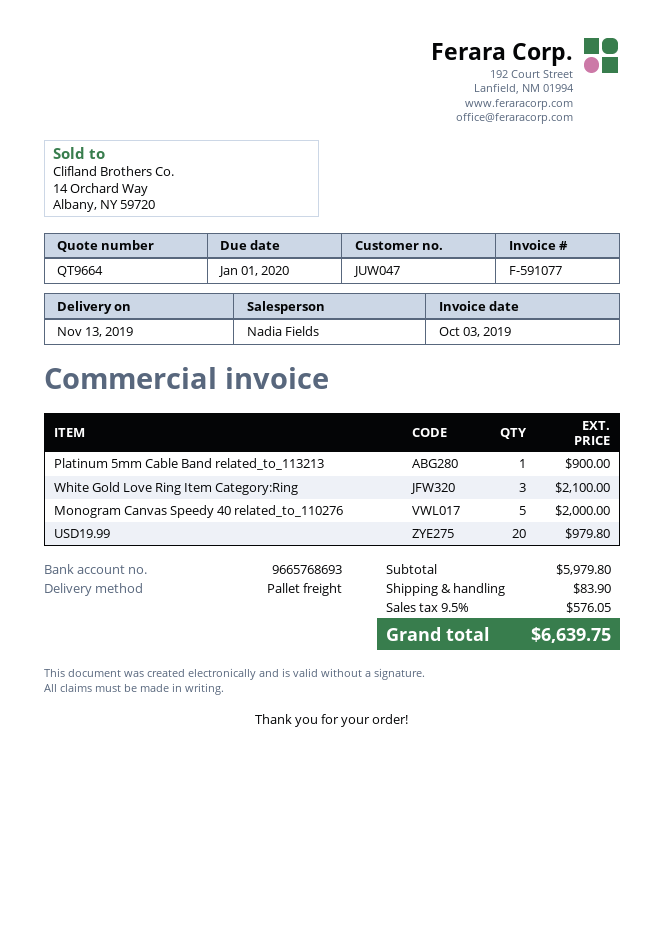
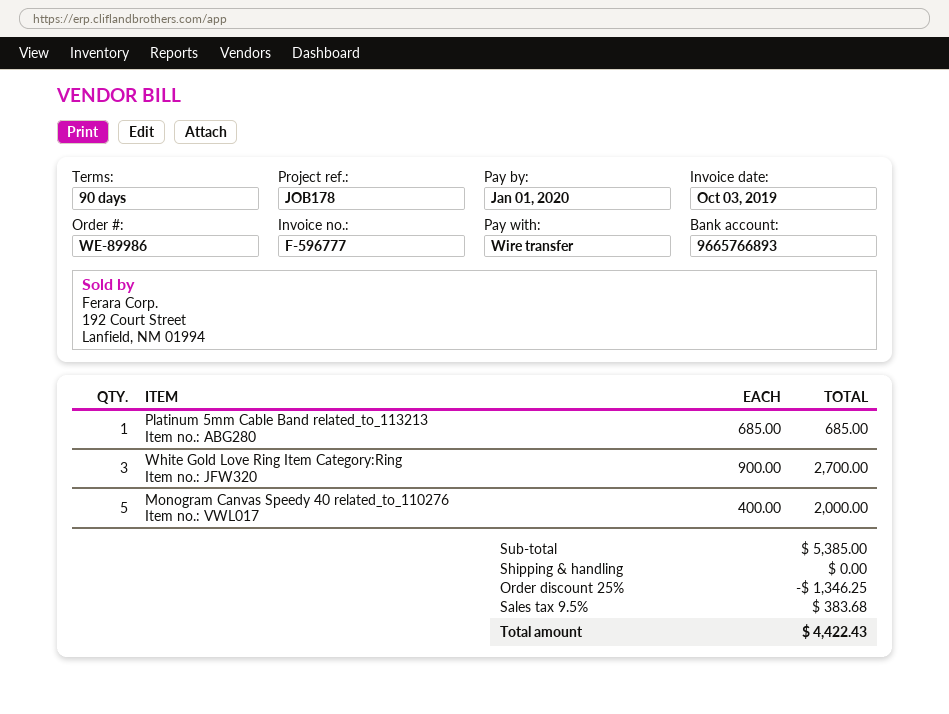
invoice number: F-591077 -> F-596777
bank account: 9665768693 -> 9665766893
Platinum 5mm Cable Band related_to_113213: 1 for 900.00 -> 1 for 685.00
White Gold Love Ring Item Category:Ring: 3 for 2100.00 -> 3 for 2700.00
USD19.99: 20 for 979.80 -> none
subtotal: 5979.80 -> 5385.00
discount: none -> 25% = 1346.25
shipping: 83.90 -> 0.00
tax: 9.5% = 576.05 -> 9.5% = 383.68
total: 6639.75 -> 4422.43

